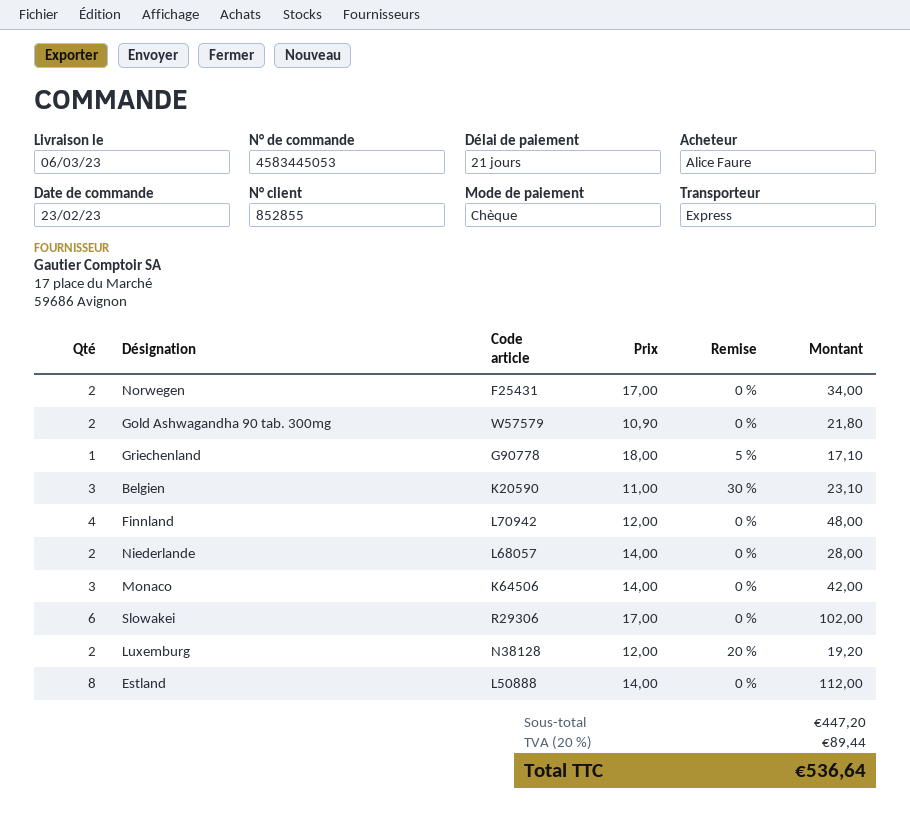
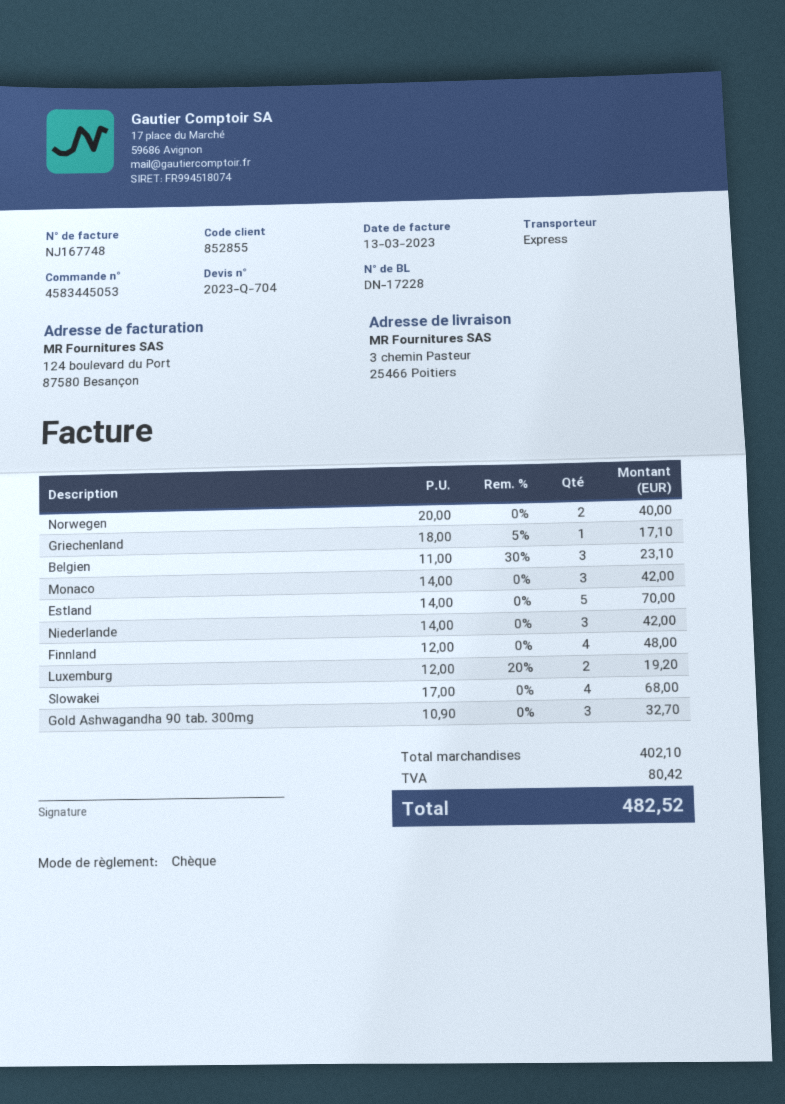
Norwegen: 2 x 17.00 = 34.00 -> 2 x 20.00 = 40.00
Gold Ashwagandha 90 tab. 300mg: 2 x 10.90 = 21.80 -> 3 x 10.90 = 32.70
Niederlande: 2 x 14.00 = 28.00 -> 3 x 14.00 = 42.00
Slowakei: 6 x 17.00 = 102.00 -> 4 x 17.00 = 68.00
Estland: 8 x 14.00 = 112.00 -> 5 x 14.00 = 70.00
subtotal: 447.20 -> 402.10
tax: 89.44 -> 80.42
total: 536.64 -> 482.52

